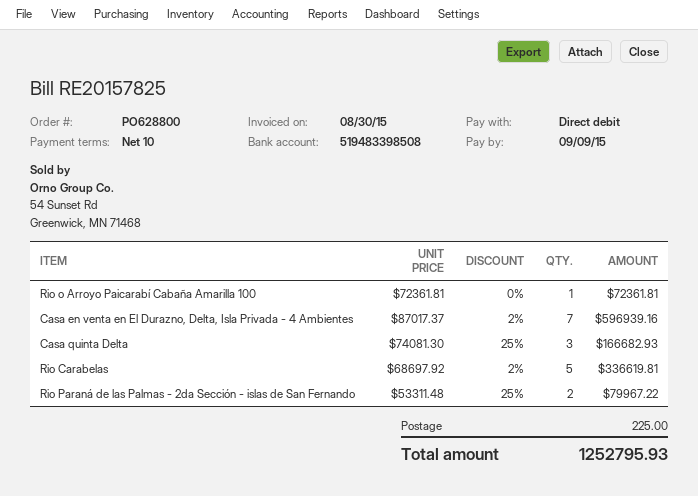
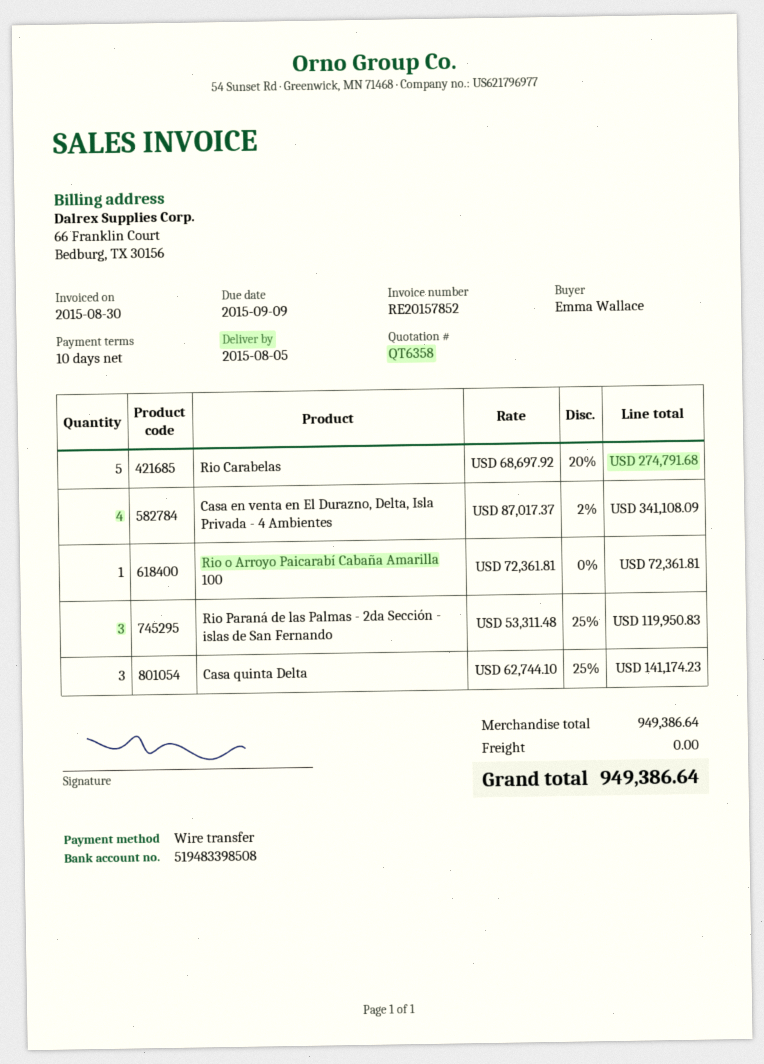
invoice number: RE20157825 -> RE20157852
payment method: direct debit -> bank transfer
Casa en venta en El Durazno, Delta, Isla Privada - 4 Ambientes: 7 x 87017.37 - 2% = 596939.16 -> 4 x 87017.37 - 2% = 341108.09
Casa quinta Delta: 3 x 74081.30 - 25% = 166682.93 -> 3 x 62744.10 - 25% = 141174.23
Rio Carabelas: 5 x 68697.92 - 2% = 336619.81 -> 5 x 68697.92 - 20% = 274791.68
Rio Paraná de las Palmas - 2da Sección - islas de San Fernando: 2 x 53311.48 - 25% = 79967.22 -> 3 x 53311.48 - 25% = 119950.83
shipping: 225.00 -> 0.00
total: 1252795.93 -> 949386.64

